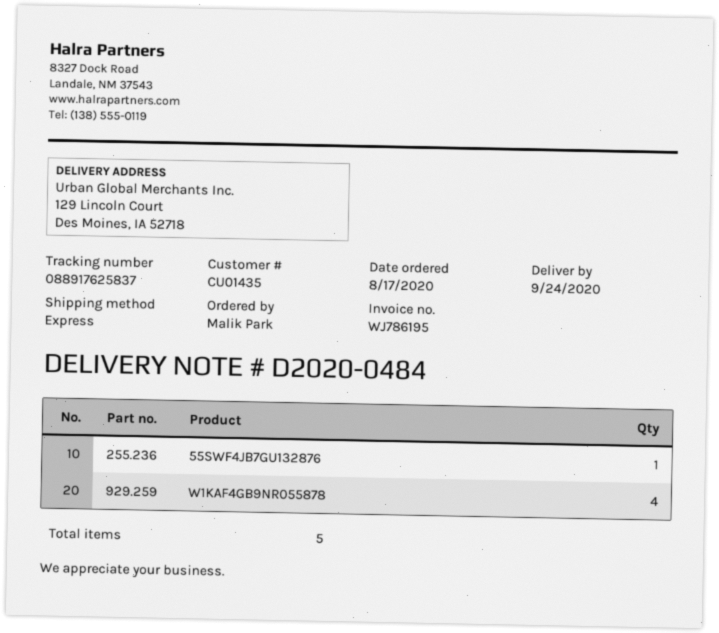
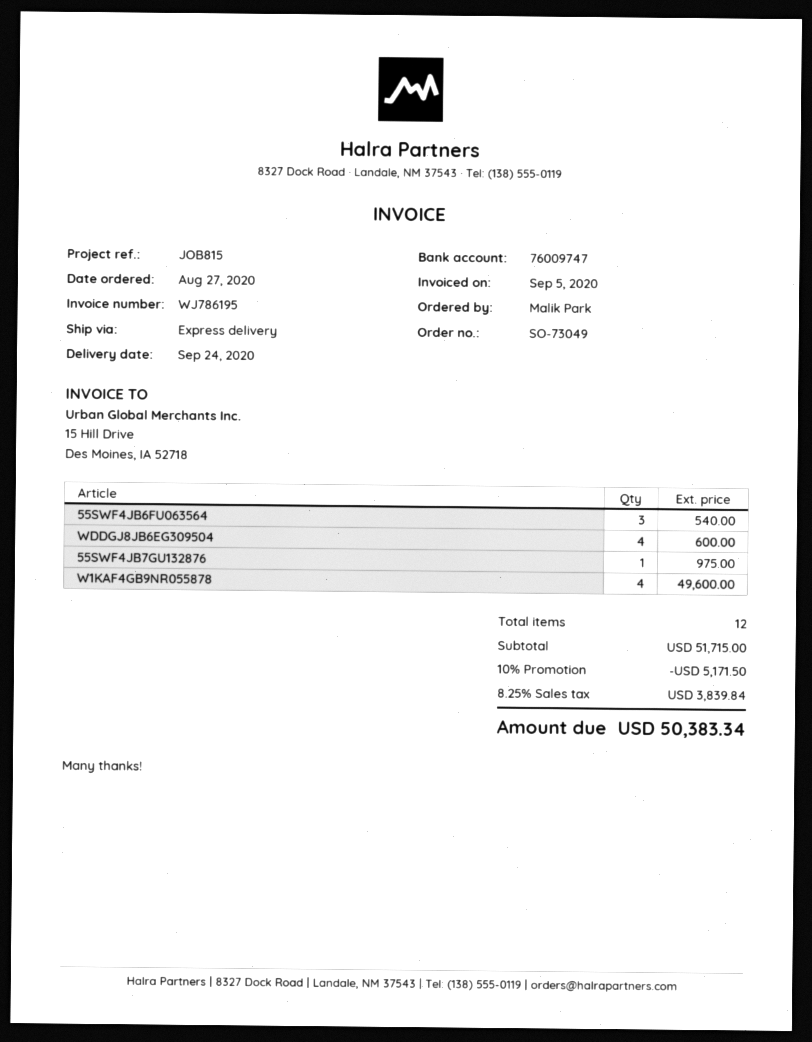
order date: 2020-08-17 -> 2020-08-27
55SWF4JB6FU063564: none -> 3
WDDGJ8JB6EG309504: none -> 4
total quantity: 5 -> 12

